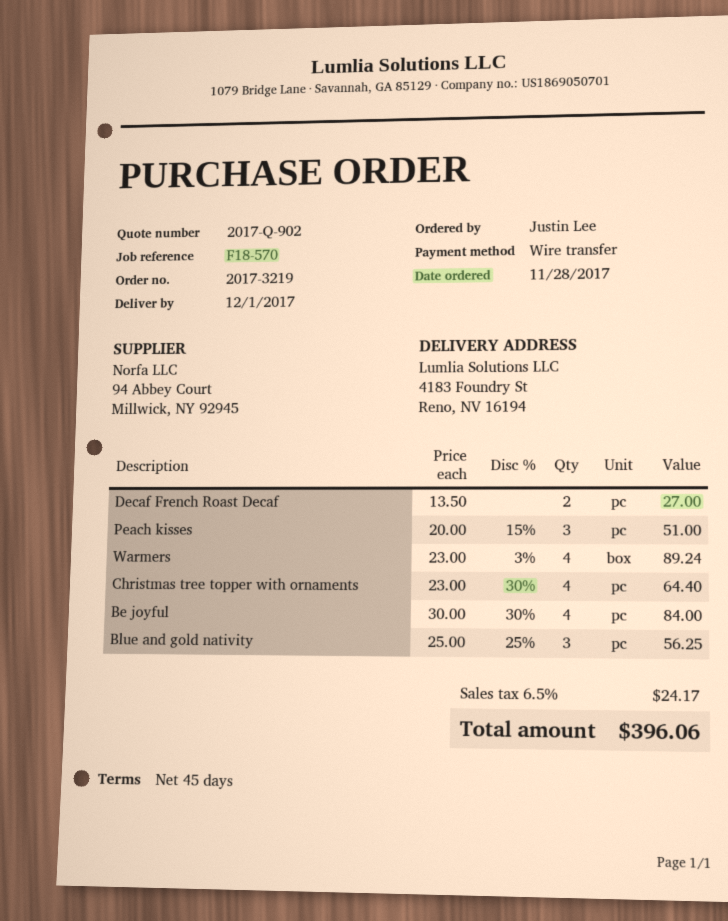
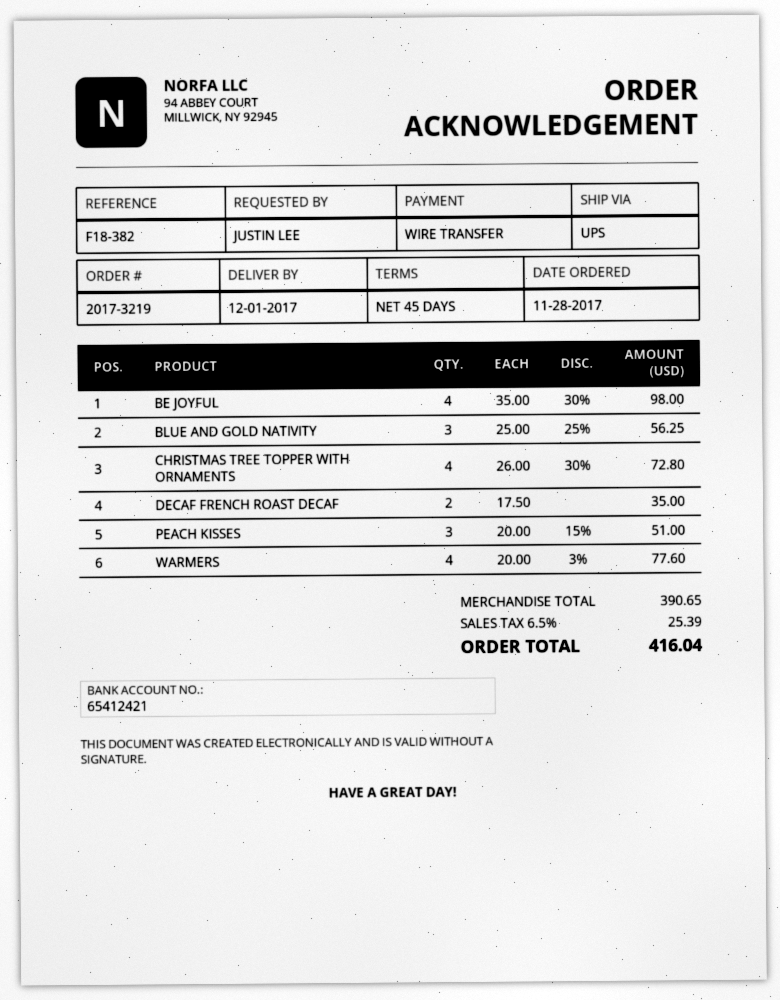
reference: F18-570 -> F18-382
Decaf French Roast Decaf: 2 x 13.50 = 27.00 -> 2 x 17.50 = 35.00
Warmers: 4 x 23.00 - 3% = 89.24 -> 4 x 20.00 - 3% = 77.60
Christmas tree topper with ornaments: 4 x 23.00 - 30% = 64.40 -> 4 x 26.00 - 30% = 72.80
Be joyful: 4 x 30.00 - 30% = 84.00 -> 4 x 35.00 - 30% = 98.00
tax: 6.5% = 24.17 -> 6.5% = 25.39
total: 396.06 -> 416.04

